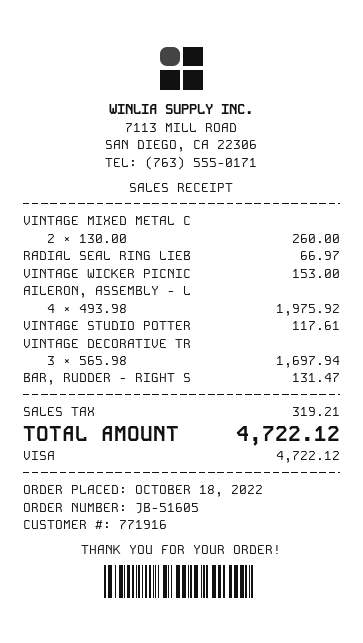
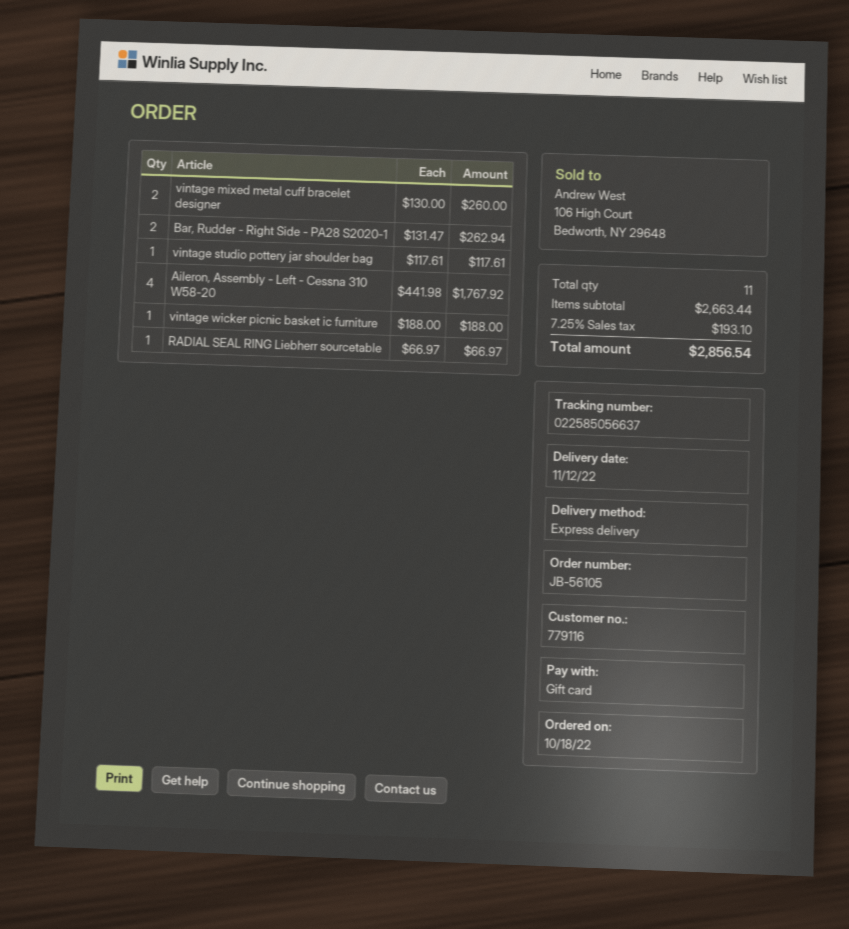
order number: JB-51605 -> JB-56105
customer number: 771916 -> 779116
payment method: Visa -> gift card
VINTAGE WICKER PICNIC: 1 x 153.00 = 153.00 -> 1 x 188.00 = 188.00
AILERON, ASSEMBLY - L: 4 x 493.98 = 1975.92 -> 4 x 441.98 = 1767.92
VINTAGE DECORATIVE TR: 3 x 565.98 = 1697.94 -> none
BAR, RUDDER - RIGHT S: 1 x 131.47 = 131.47 -> 2 x 131.47 = 262.94
tax: 319.21 -> 193.10
total: 4722.12 -> 2856.54

